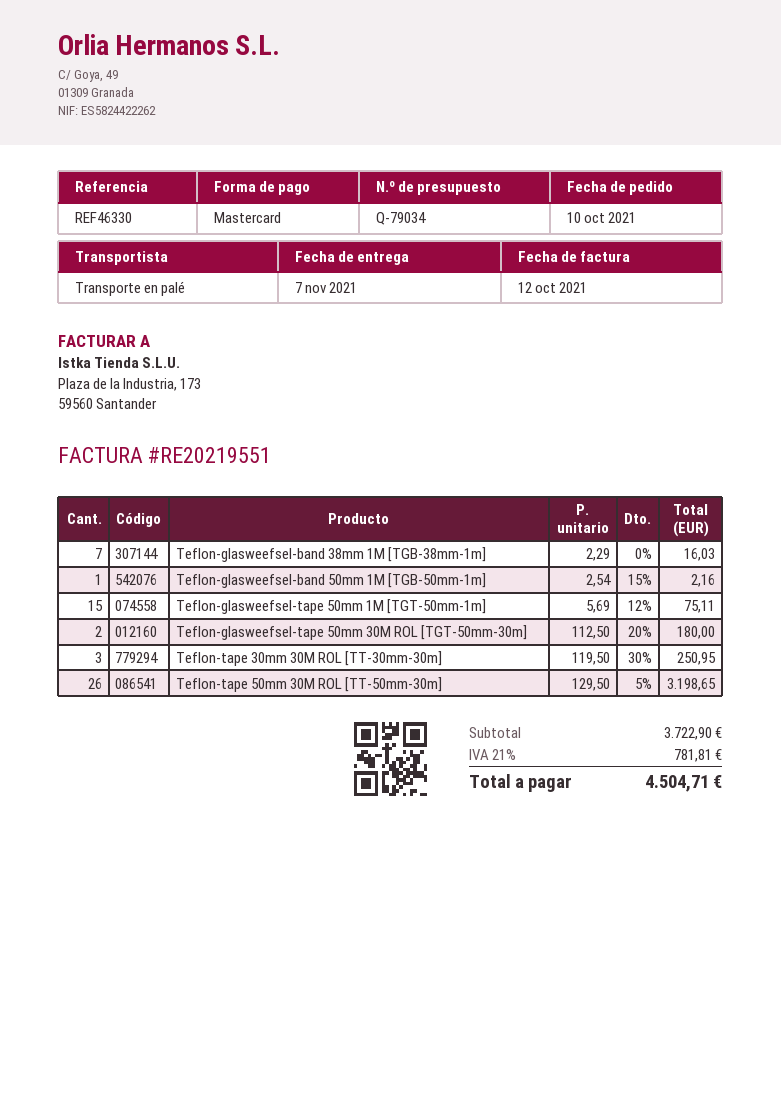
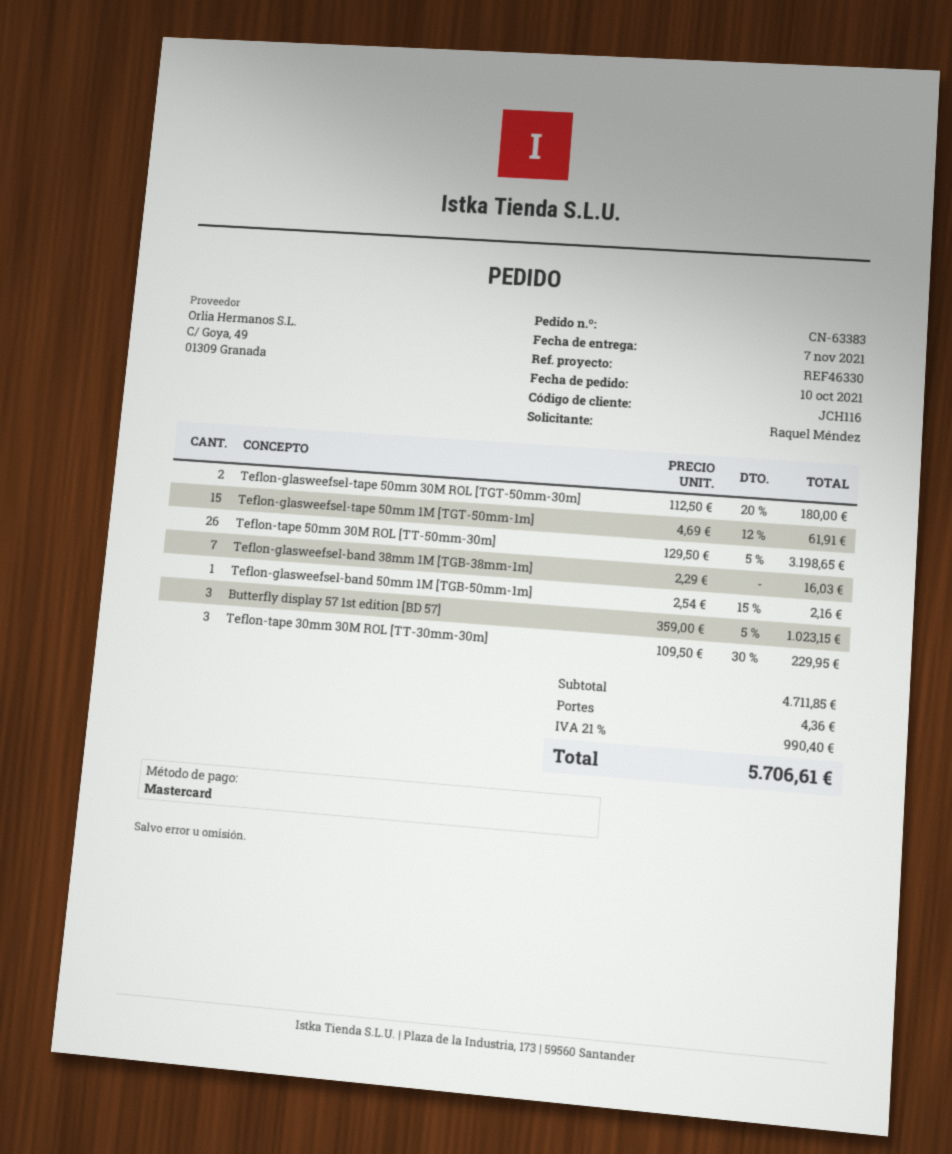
Teflon-glasweefsel-tape 50mm 1M [TGT-50mm-1m]: 15 x 5.69 - 12% = 75.11 -> 15 x 4.69 - 12% = 61.91
Teflon-tape 30mm 30M ROL [TT-30mm-30m]: 3 x 119.50 - 30% = 250.95 -> 3 x 109.50 - 30% = 229.95
Butterfly display 57 1st edition [BD 57]: none -> 3 x 359.00 - 5% = 1023.15
subtotal: 3722.90 -> 4711.85
shipping: none -> 4.36
tax: 21% = 781.81 -> 21% = 990.40
total: 4504.71 -> 5706.61

